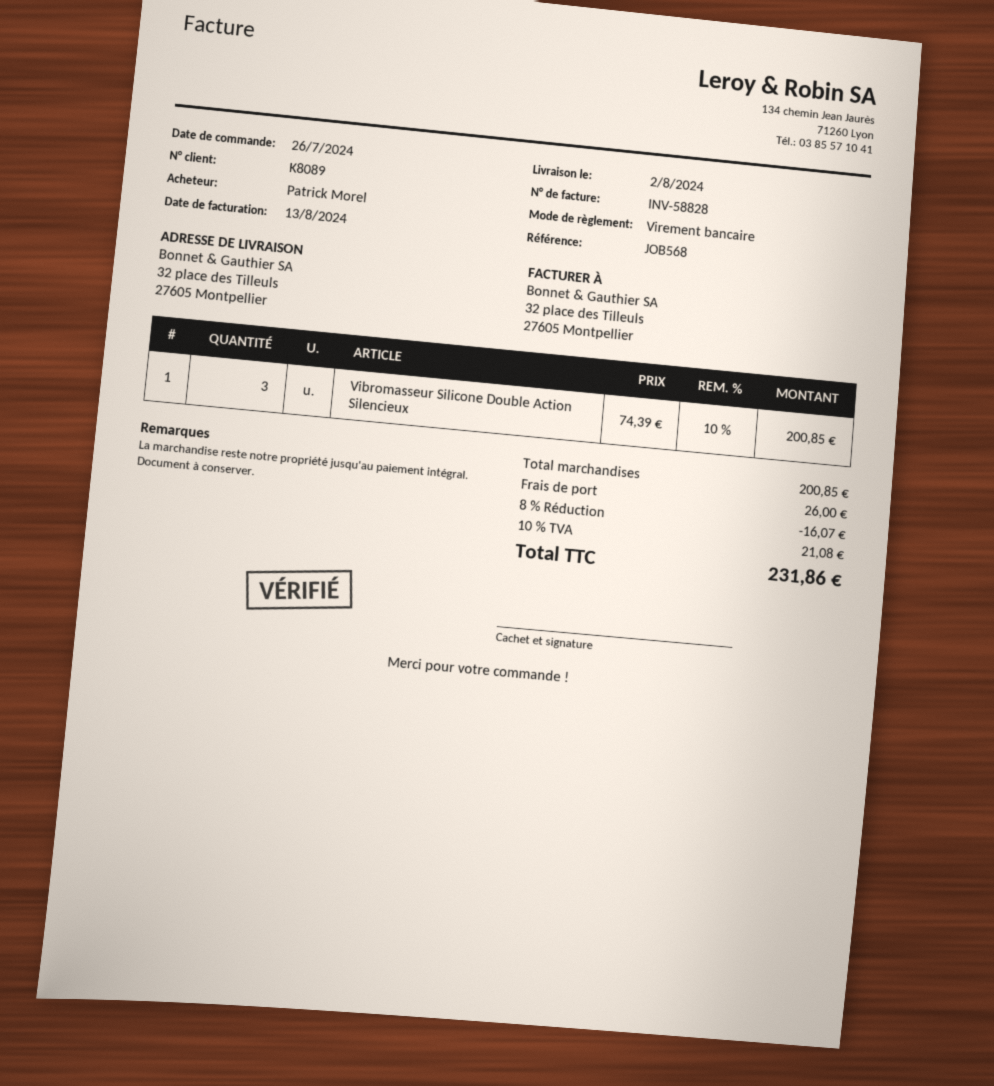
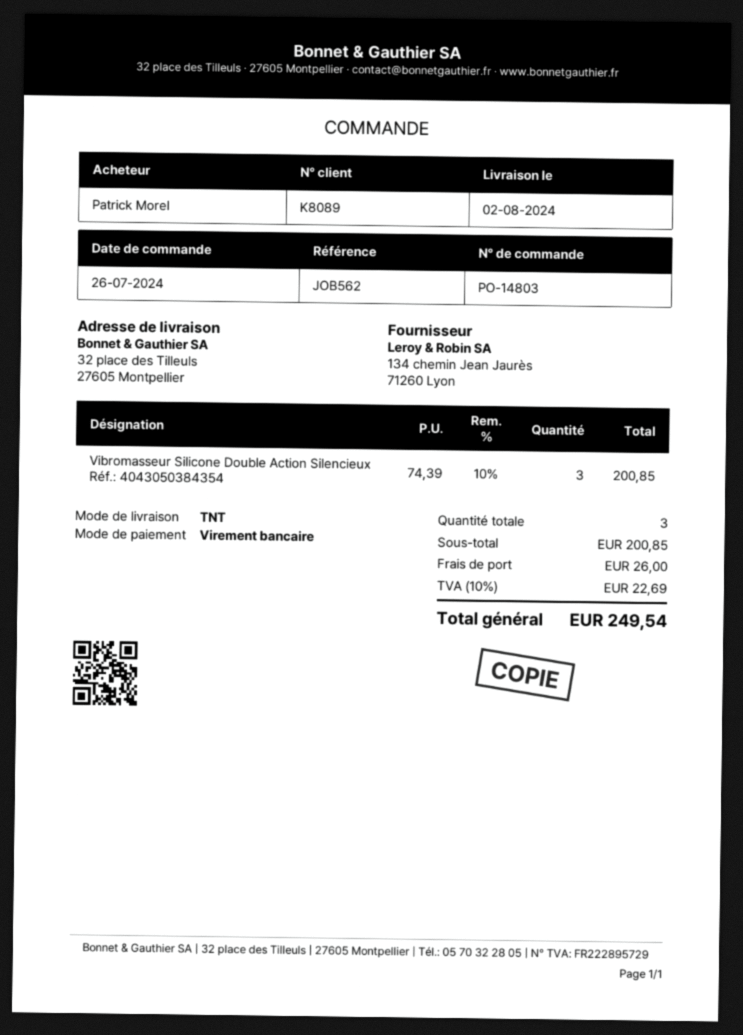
reference: JOB568 -> JOB562
discount: 8% = 16.07 -> none
tax: 10% = 21.08 -> 10% = 22.69
total: 231.86 -> 249.54

